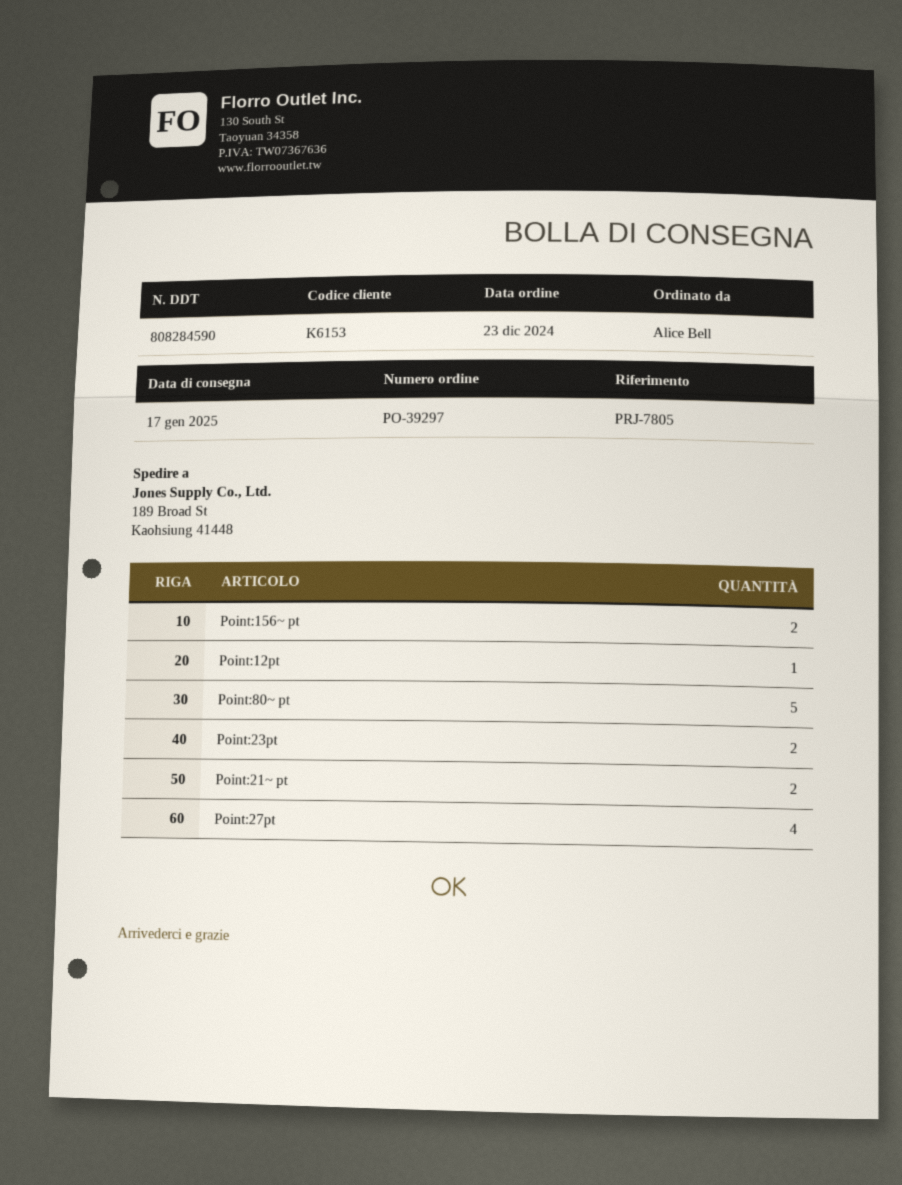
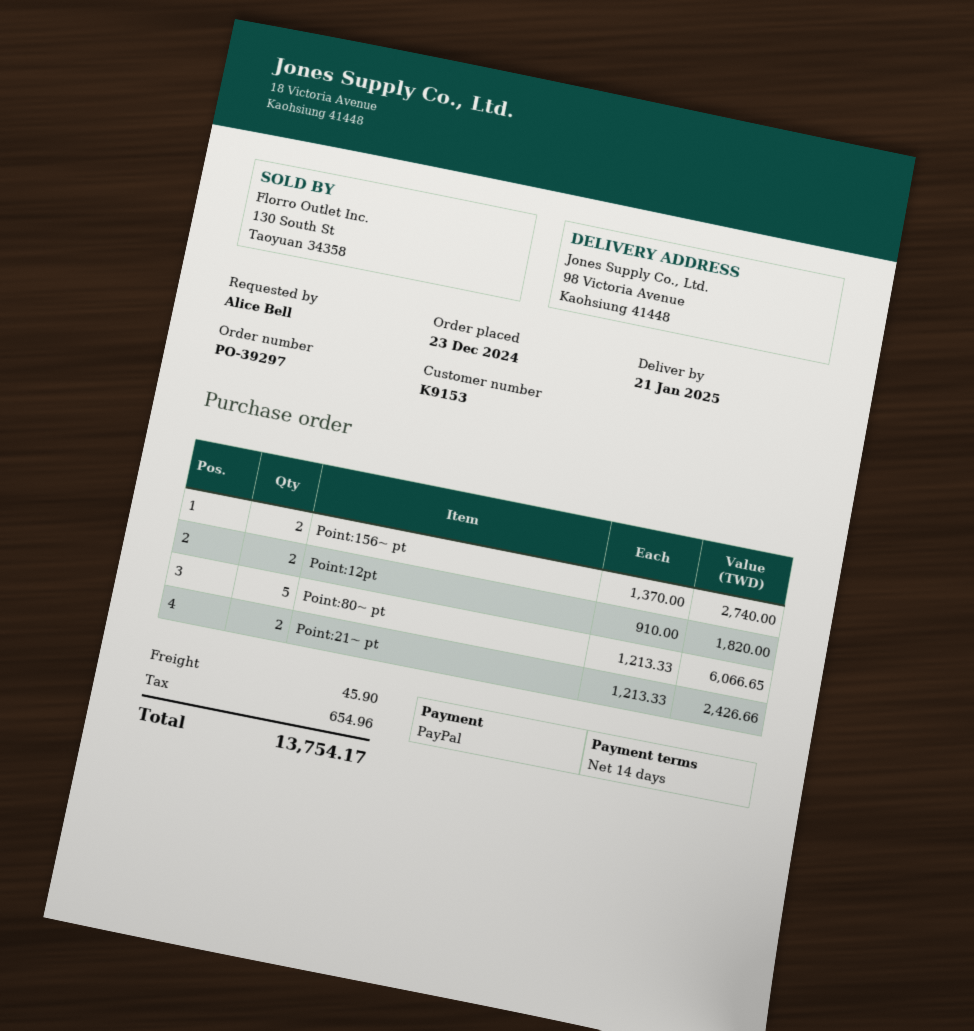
delivery date: 2025-01-17 -> 2025-01-21
customer number: K6153 -> K9153
ship to: 189 Broad St, Kaohsiung 41448 -> 98 Victoria Avenue, Kaohsiung 41448
Point:12pt: 1 -> 2
Point:23pt: 2 -> none
Point:27pt: 4 -> none

